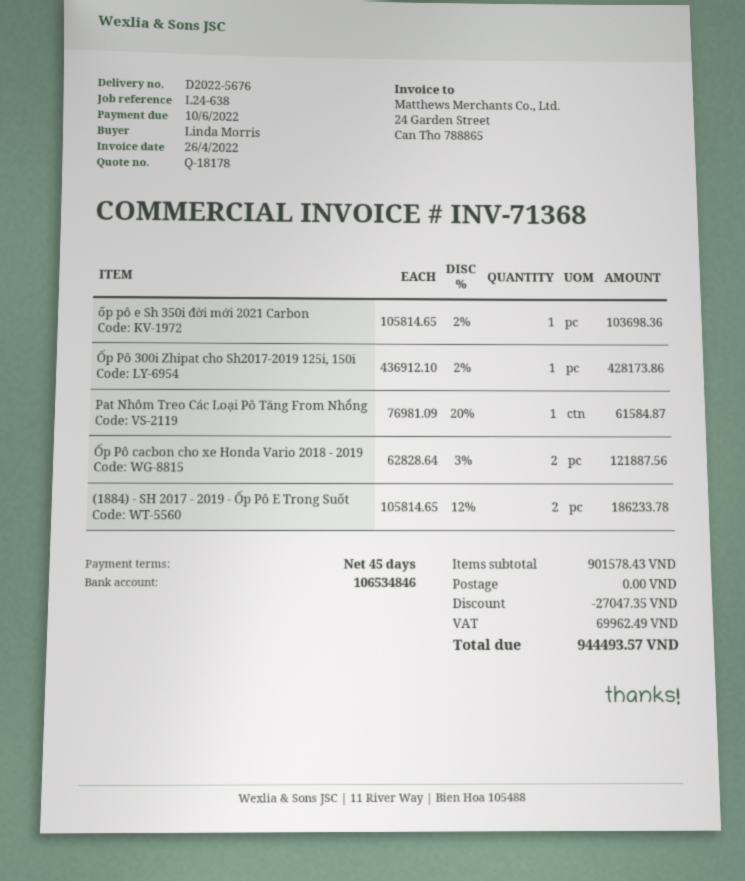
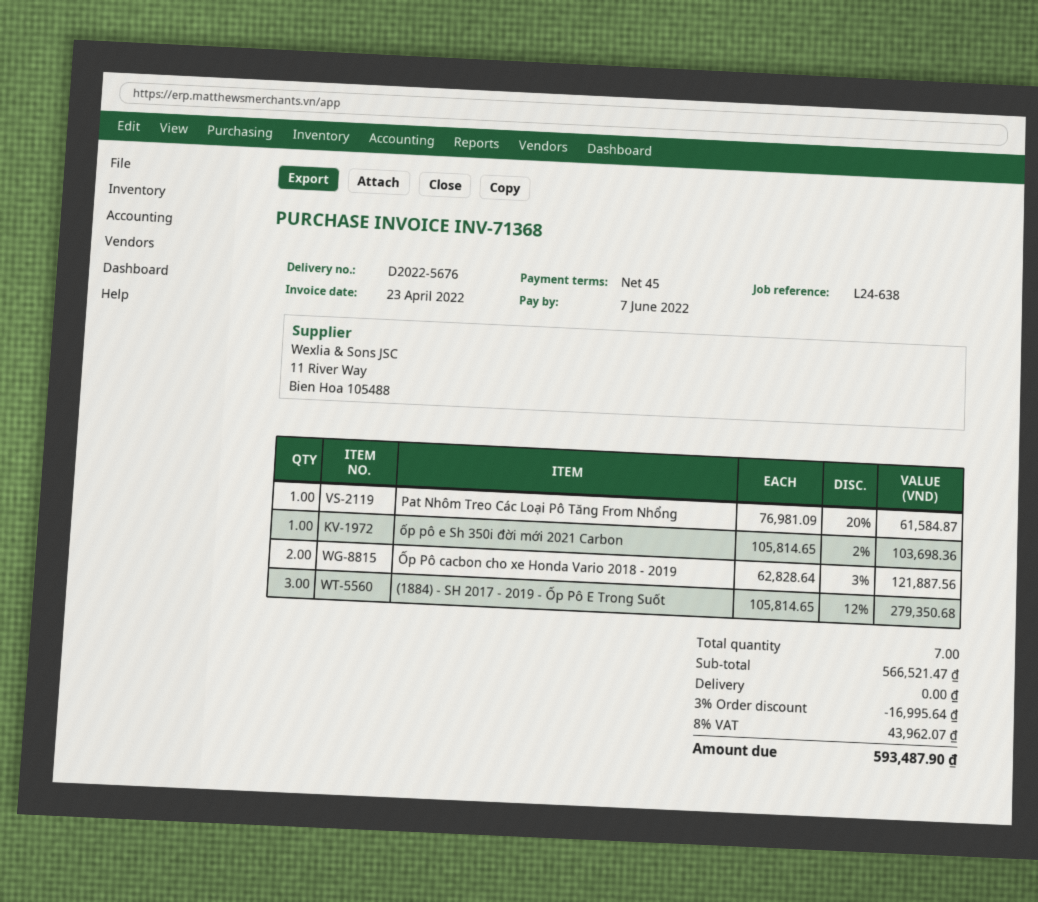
invoice date: 2022-04-26 -> 2022-04-23
due date: 2022-06-10 -> 2022-06-07
Ốp Pô 300i Zhipat cho Sh2017-2019 125i, 150i: 1 x 436912.10 - 2% = 428173.86 -> none
(1884) - SH 2017 - 2019 - Ốp Pô E Trong Suốt: 2 x 105814.65 - 12% = 186233.78 -> 3 x 105814.65 - 12% = 279350.68
subtotal: 901578.43 -> 566521.47
discount: 27047.35 -> 16995.64
tax: 69962.49 -> 43962.07
total: 944493.57 -> 593487.90

